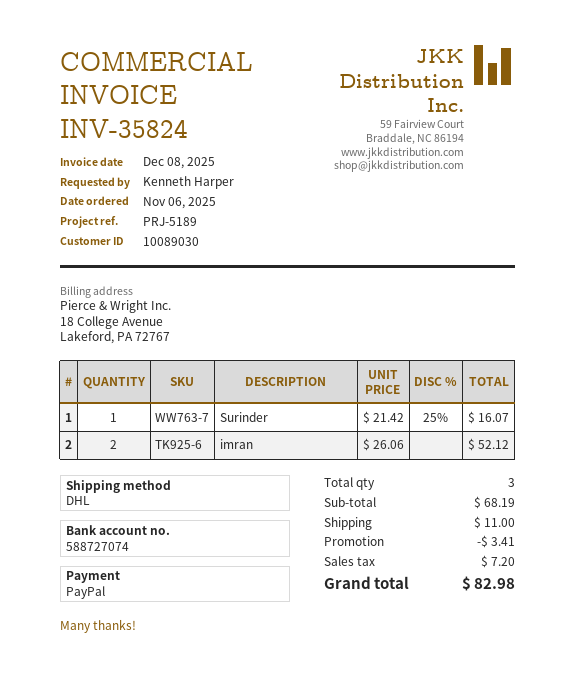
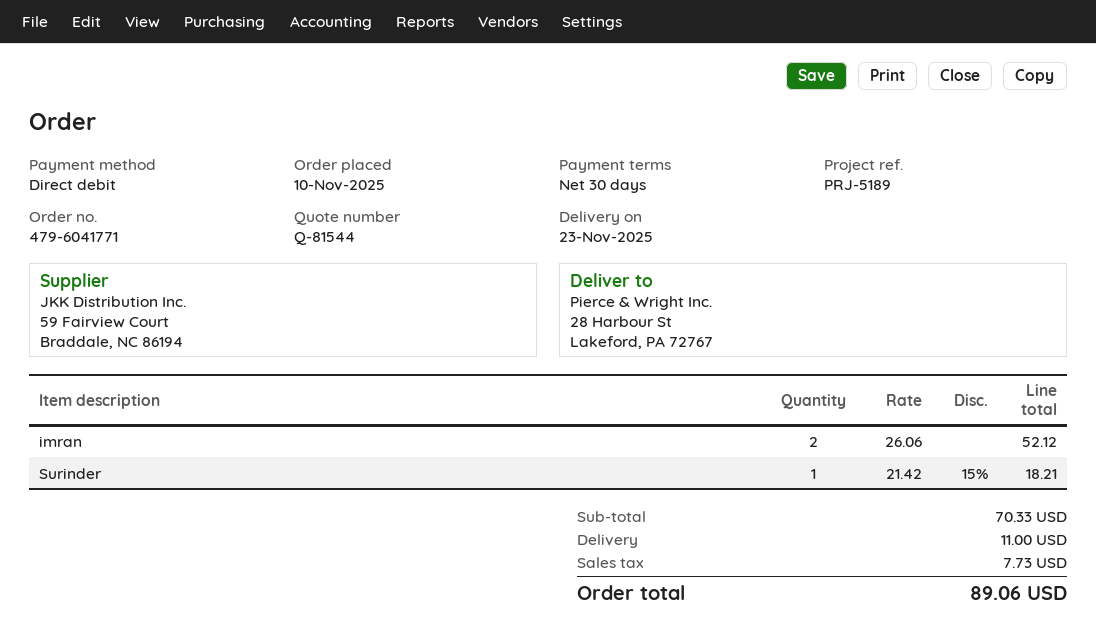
order date: 2025-11-06 -> 2025-11-10
payment method: PayPal -> direct debit
Surinder: 1 x 21.42 - 25% = 16.07 -> 1 x 21.42 - 15% = 18.21
subtotal: 68.19 -> 70.33
discount: 3.41 -> none
tax: 7.20 -> 7.73
total: 82.98 -> 89.06

